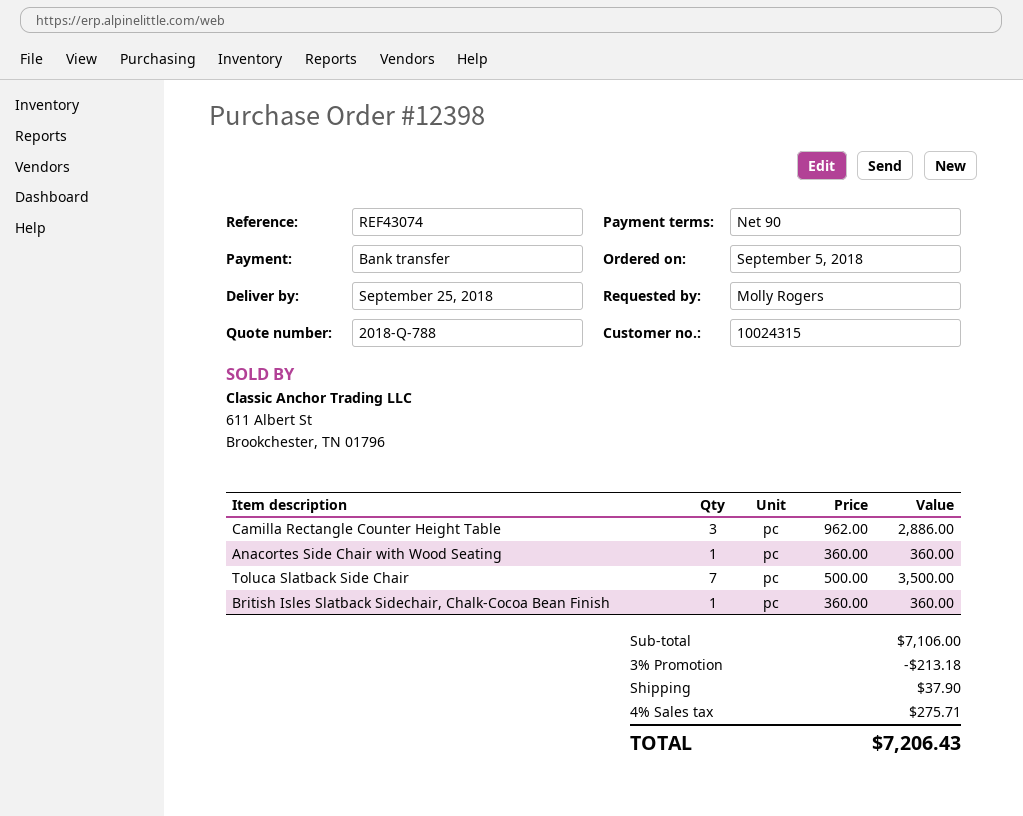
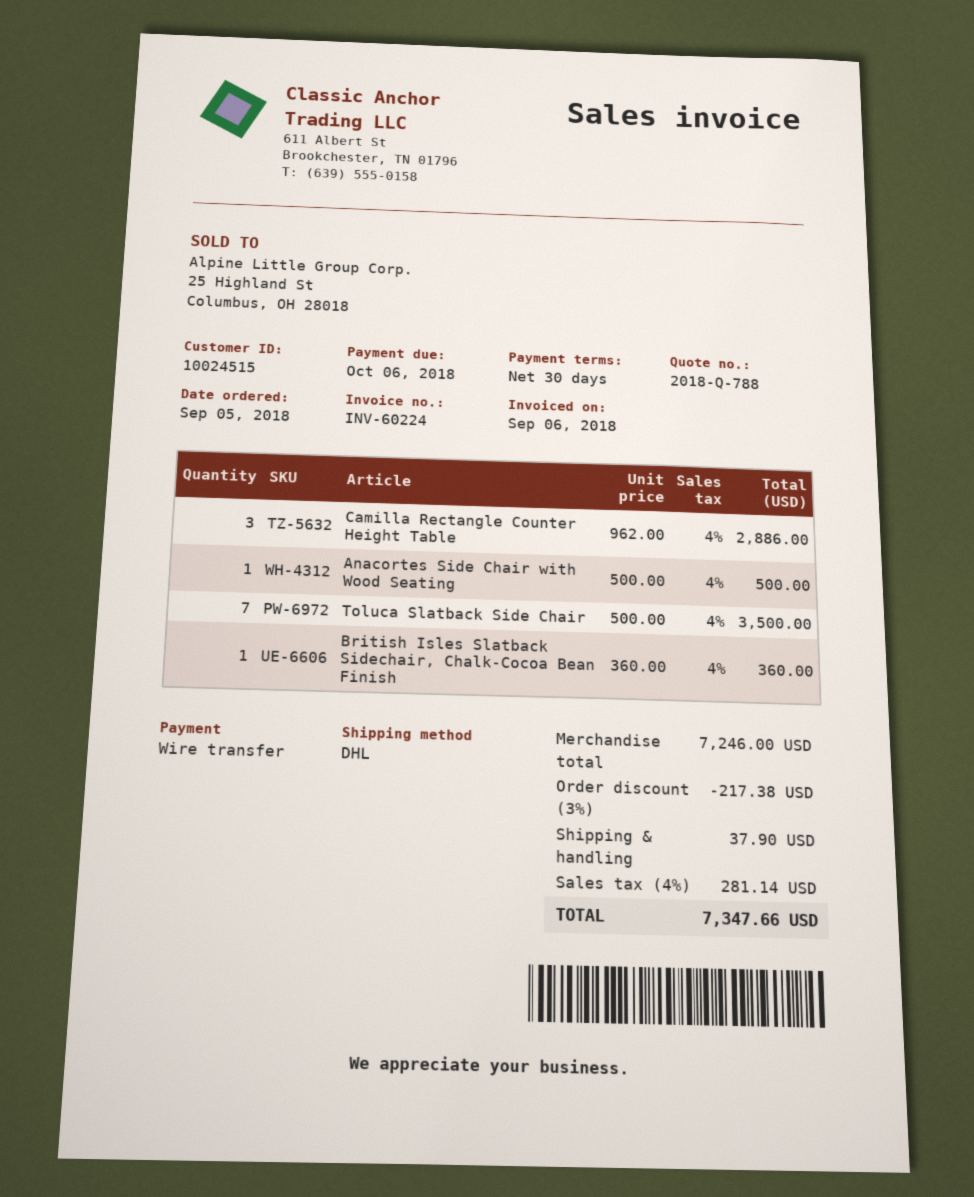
payment terms: 90 days -> 30 days
customer number: 10024315 -> 10024515
Anacortes Side Chair with Wood Seating: 1 x 360.00 = 360.00 -> 1 x 500.00 = 500.00
subtotal: 7106.00 -> 7246.00
discount: 3% = 213.18 -> 3% = 217.38
tax: 4% = 275.71 -> 4% = 281.14
total: 7206.43 -> 7347.66

